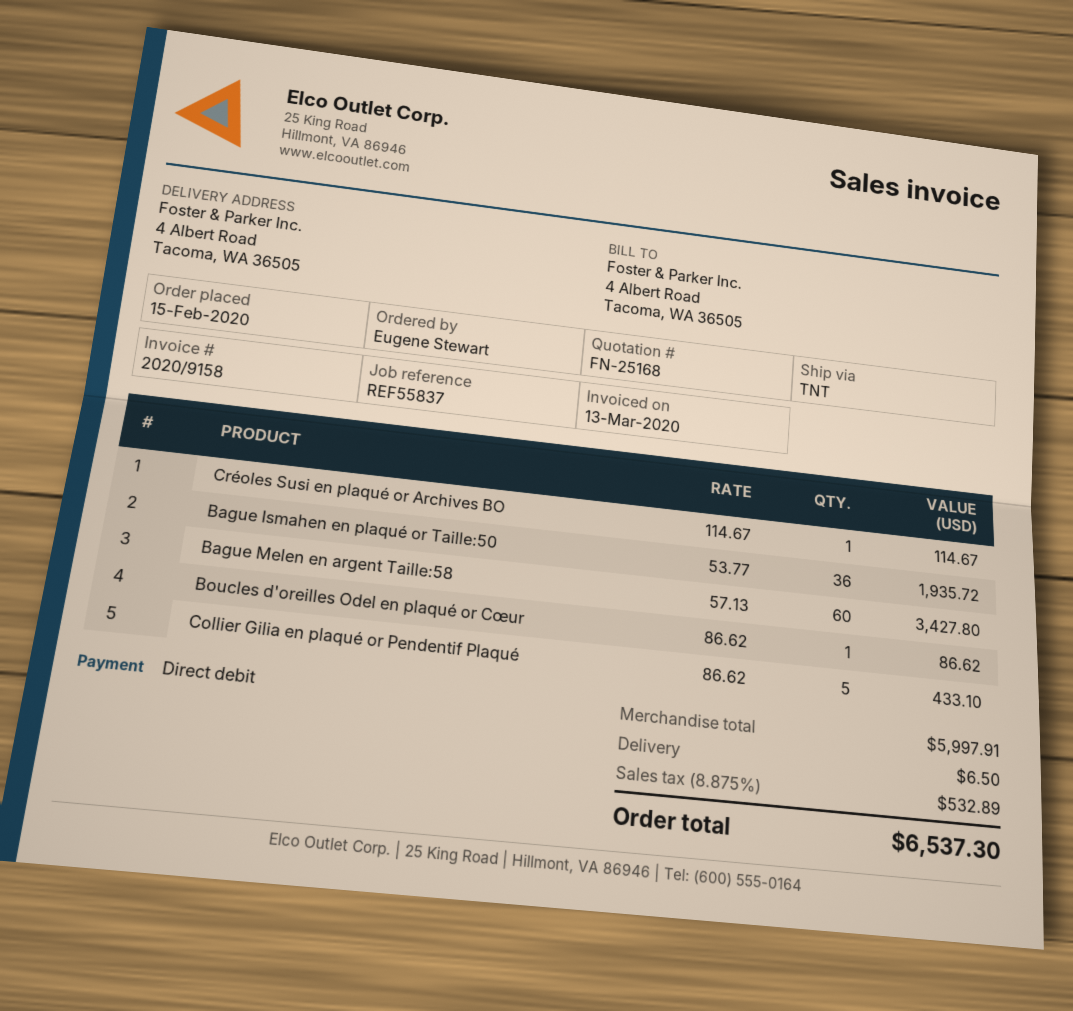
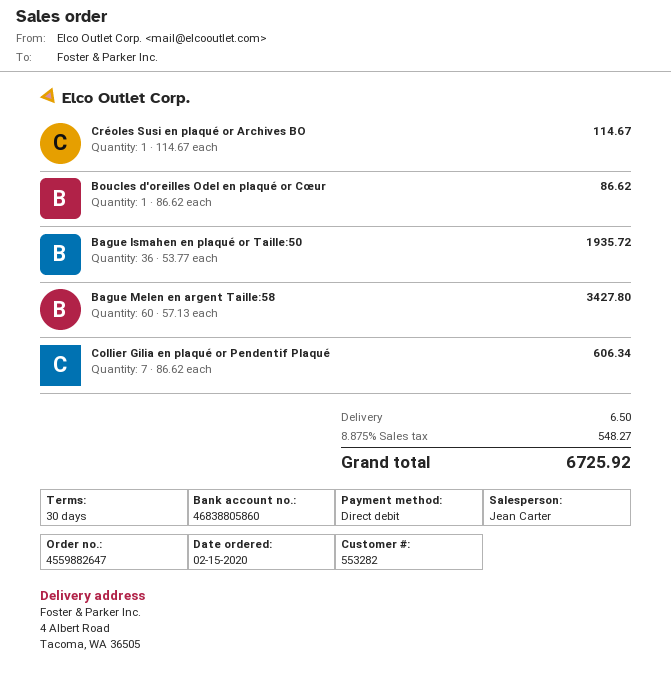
Collier Gilia en plaqué or Pendentif Plaqué: 5 x 86.62 = 433.10 -> 7 x 86.62 = 606.34
tax: 8.875% = 532.89 -> 8.875% = 548.27
total: 6537.30 -> 6725.92

